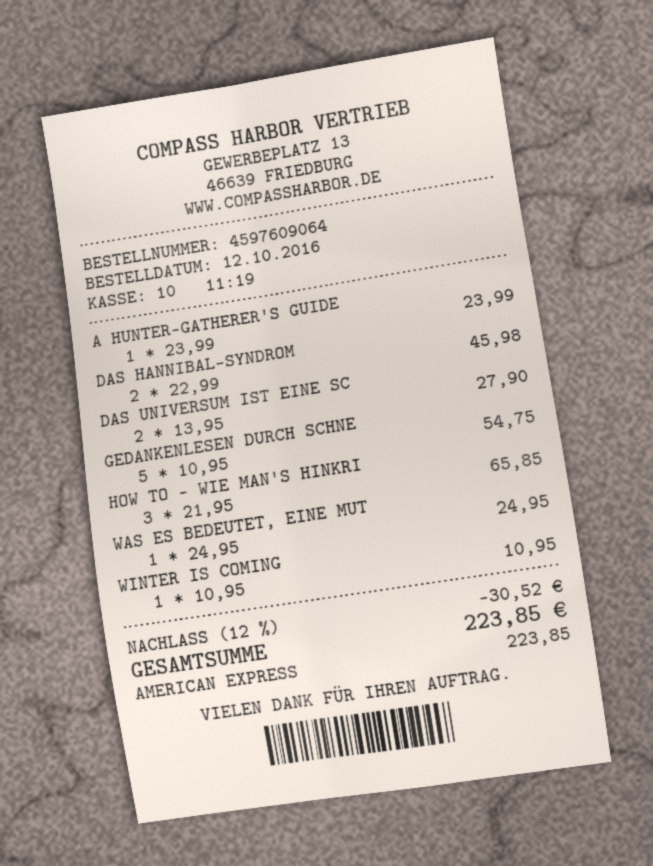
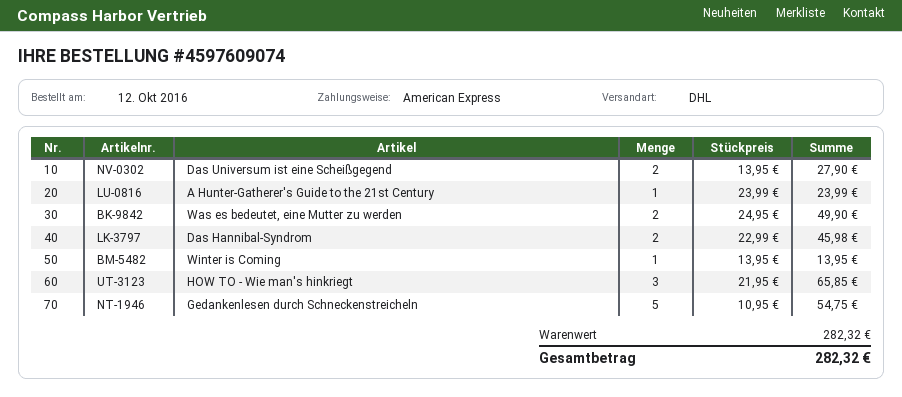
order number: 4597609064 -> 4597609074
WAS ES BEDEUTET, EINE MUT: 1 x 24.95 = 24.95 -> 2 x 24.95 = 49.90
WINTER IS COMING: 1 x 10.95 = 10.95 -> 1 x 13.95 = 13.95
discount: 12% = 30.52 -> none
total: 223.85 -> 282.32

